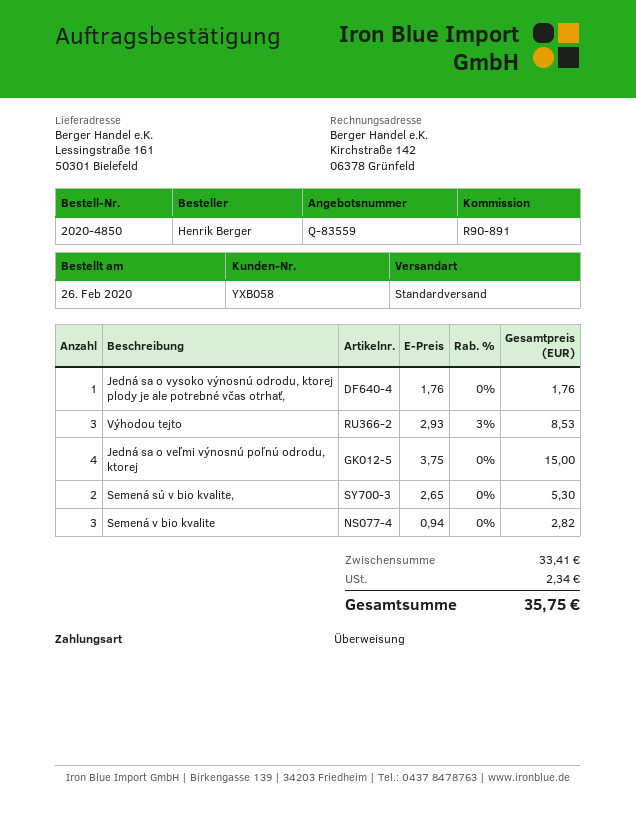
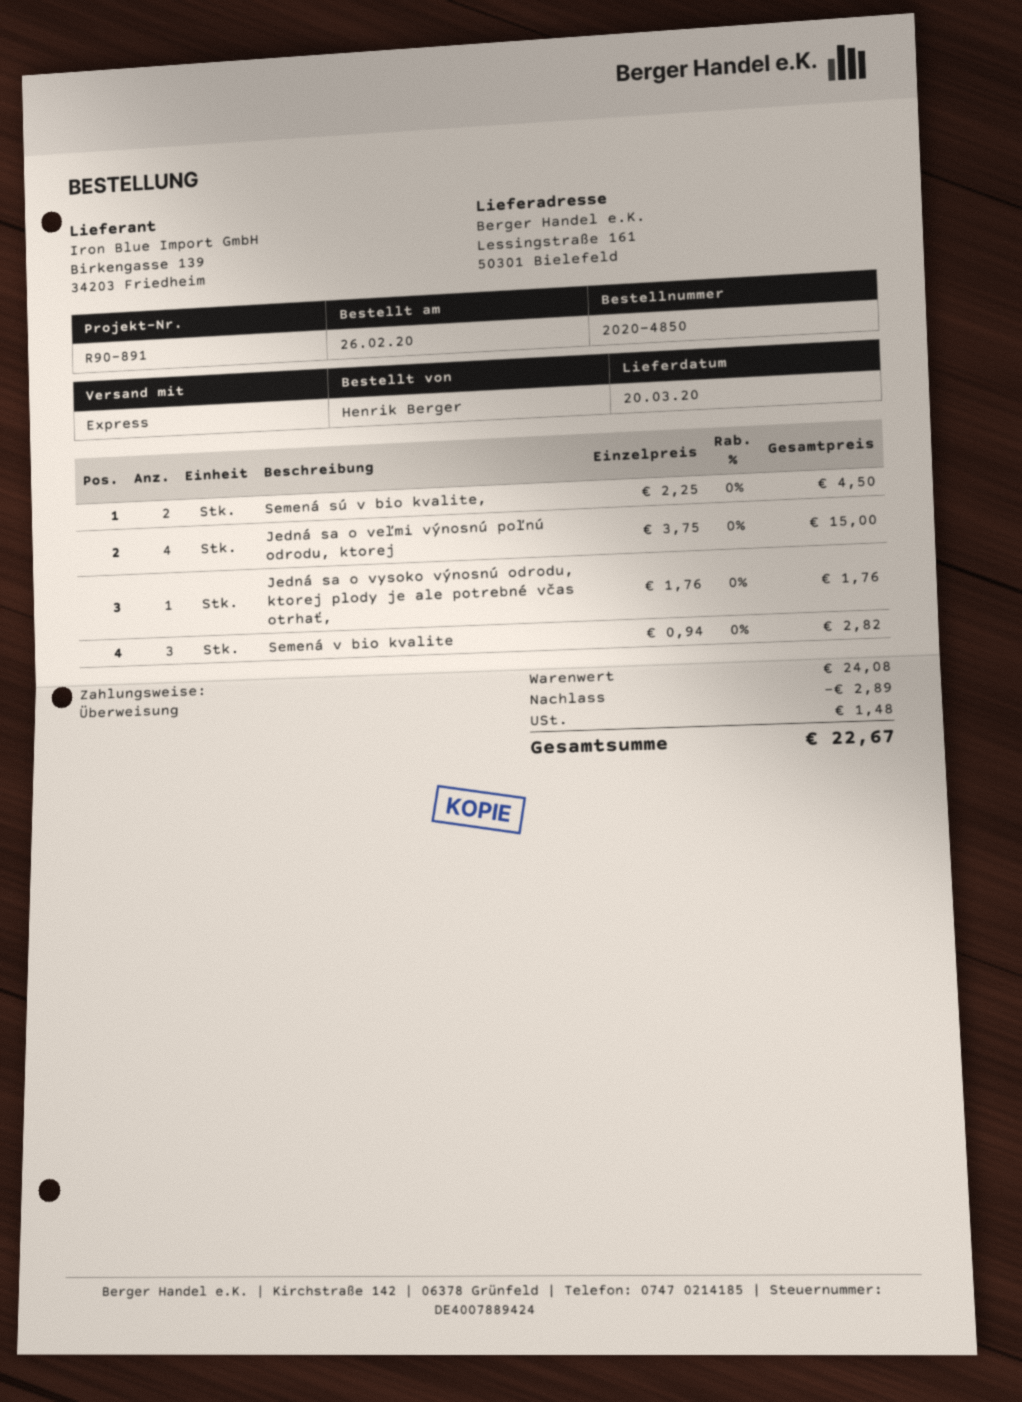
shipping method: standard -> express
Výhodou tejto: 3 x 2.93 - 3% = 8.53 -> none
Semená sú v bio kvalite,: 2 x 2.65 = 5.30 -> 2 x 2.25 = 4.50
subtotal: 33.41 -> 24.08
discount: none -> 2.89
tax: 2.34 -> 1.48
total: 35.75 -> 22.67

